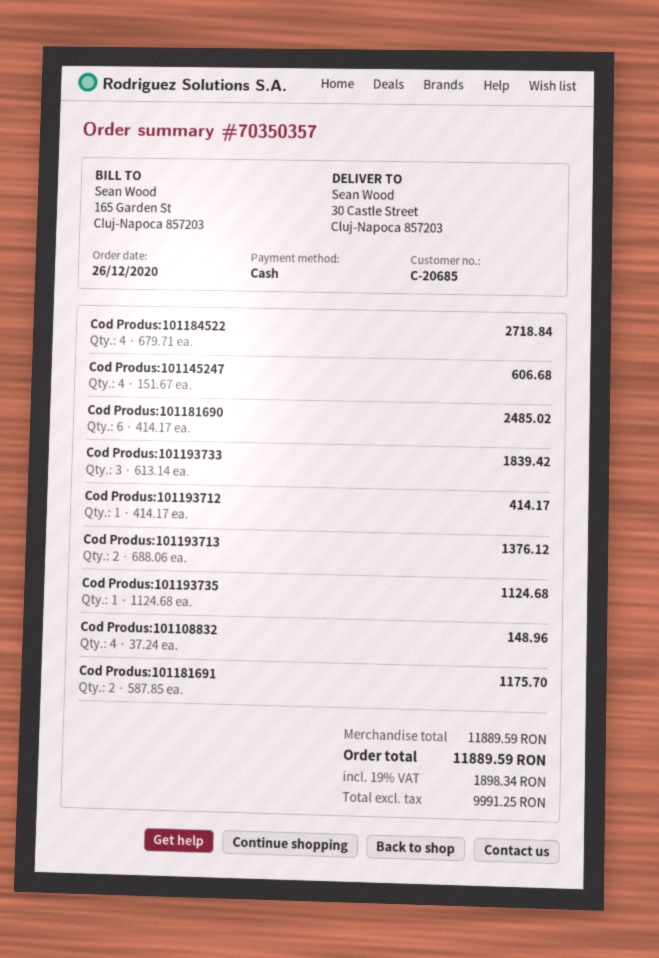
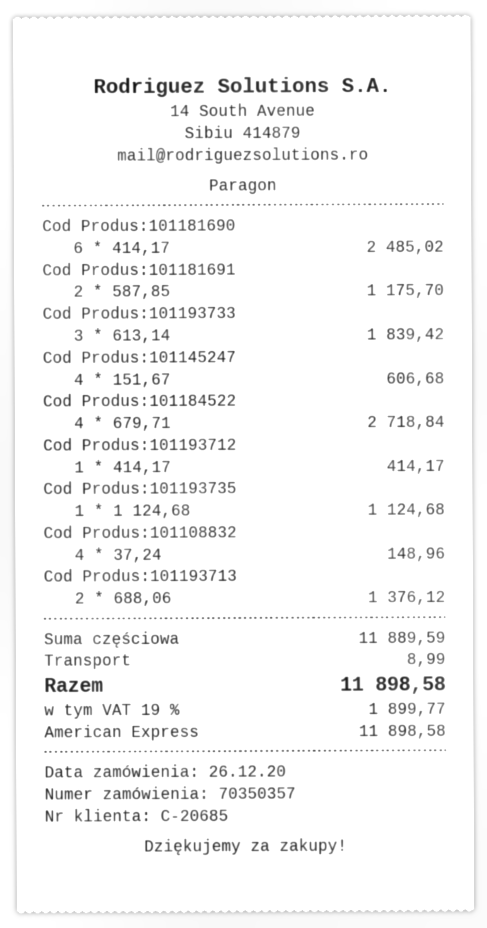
payment method: cash -> American Express
shipping: none -> 8.99
tax: 19% = 1898.34 -> 19% = 1899.77
total: 11889.59 -> 11898.58

